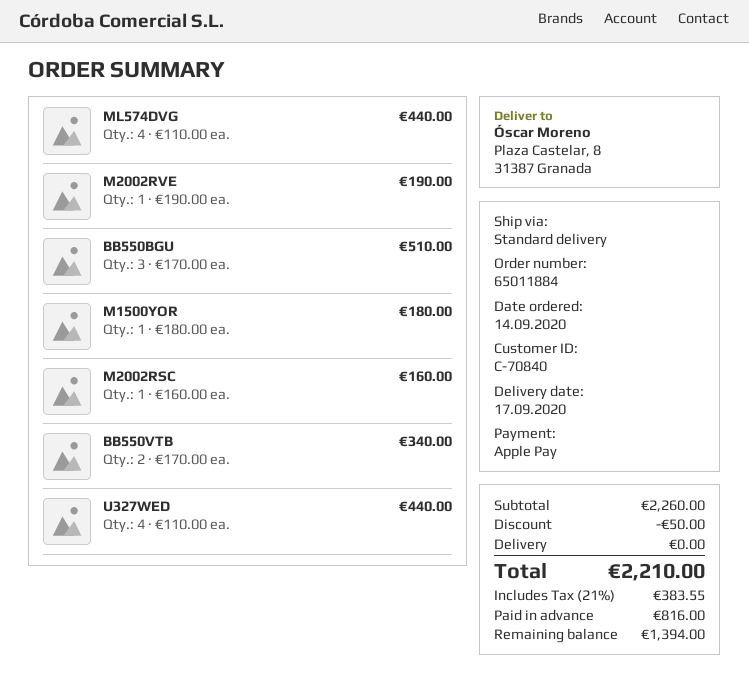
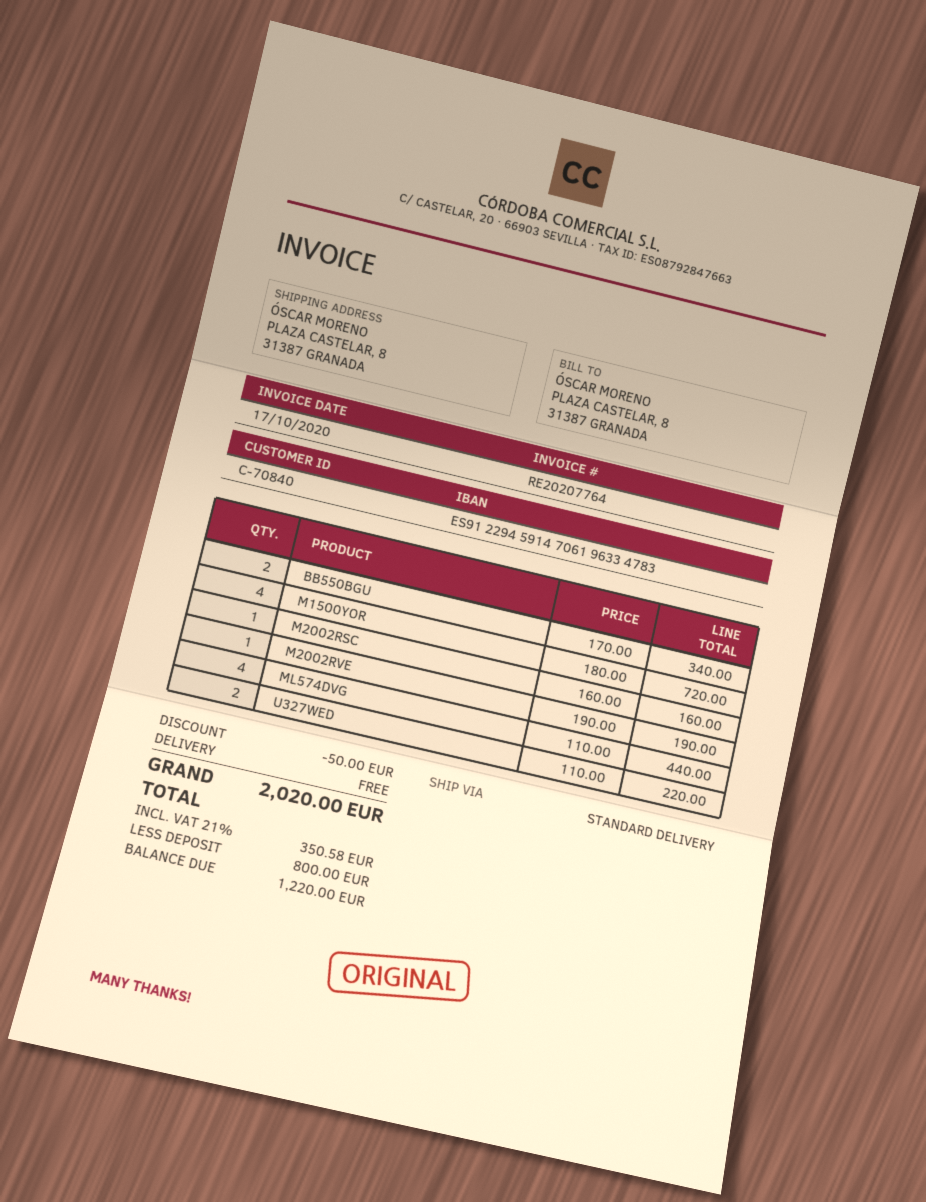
BB550BGU: 3 x 170.00 = 510.00 -> 2 x 170.00 = 340.00
M1500YOR: 1 x 180.00 = 180.00 -> 4 x 180.00 = 720.00
BB550VTB: 2 x 170.00 = 340.00 -> none
U327WED: 4 x 110.00 = 440.00 -> 2 x 110.00 = 220.00
tax: 21% = 383.55 -> 21% = 350.58
total: 2210.00 -> 2020.00
deposit: 816.00 -> 800.00
balance: 1394.00 -> 1220.00

